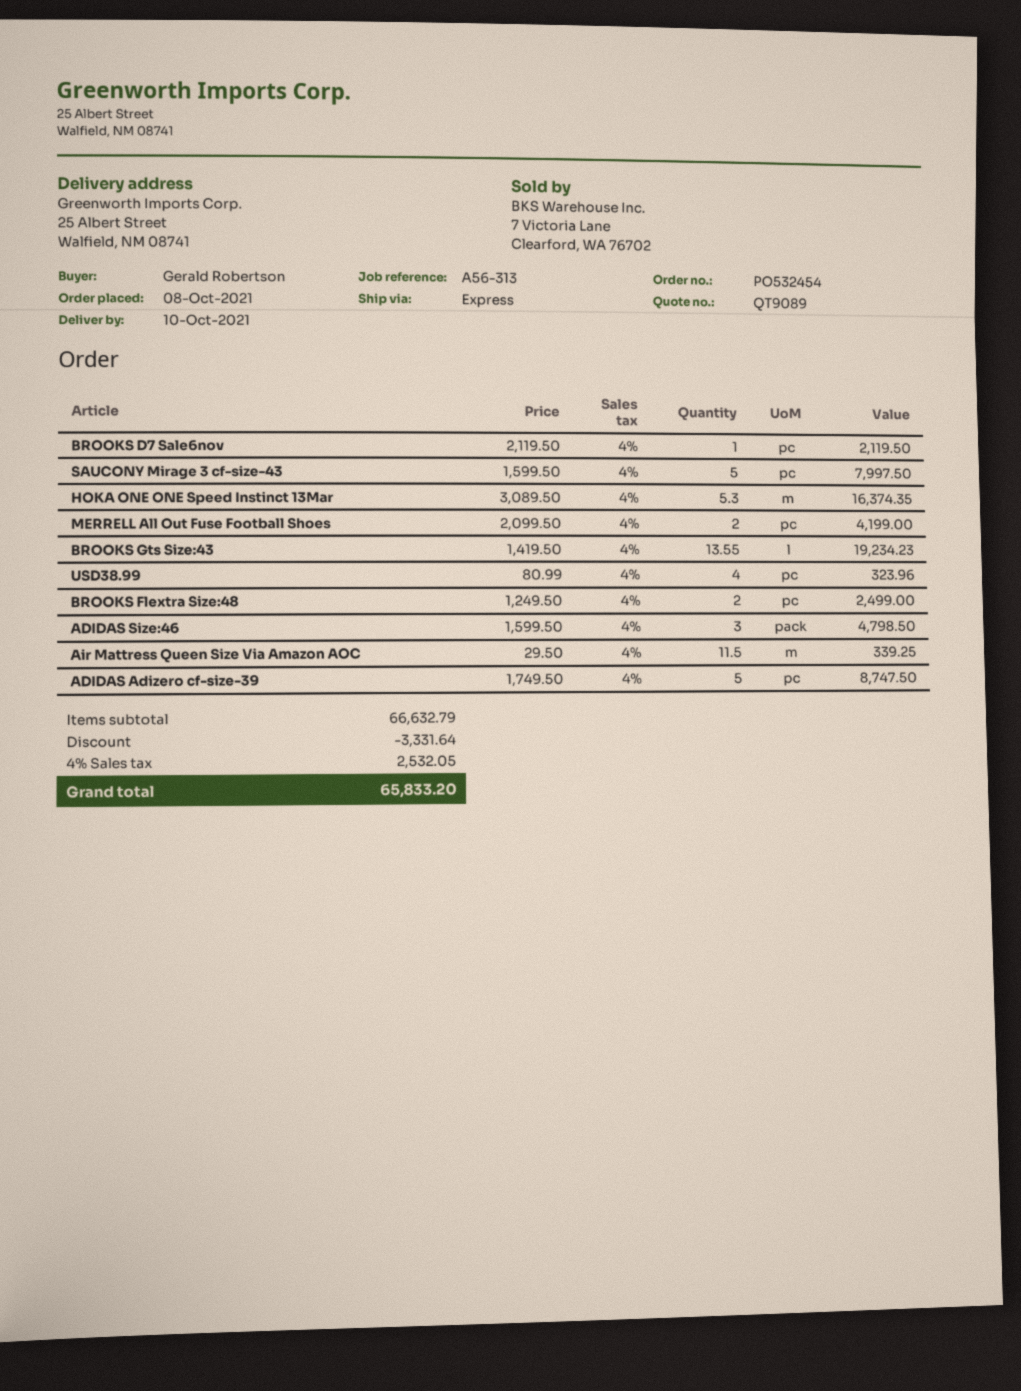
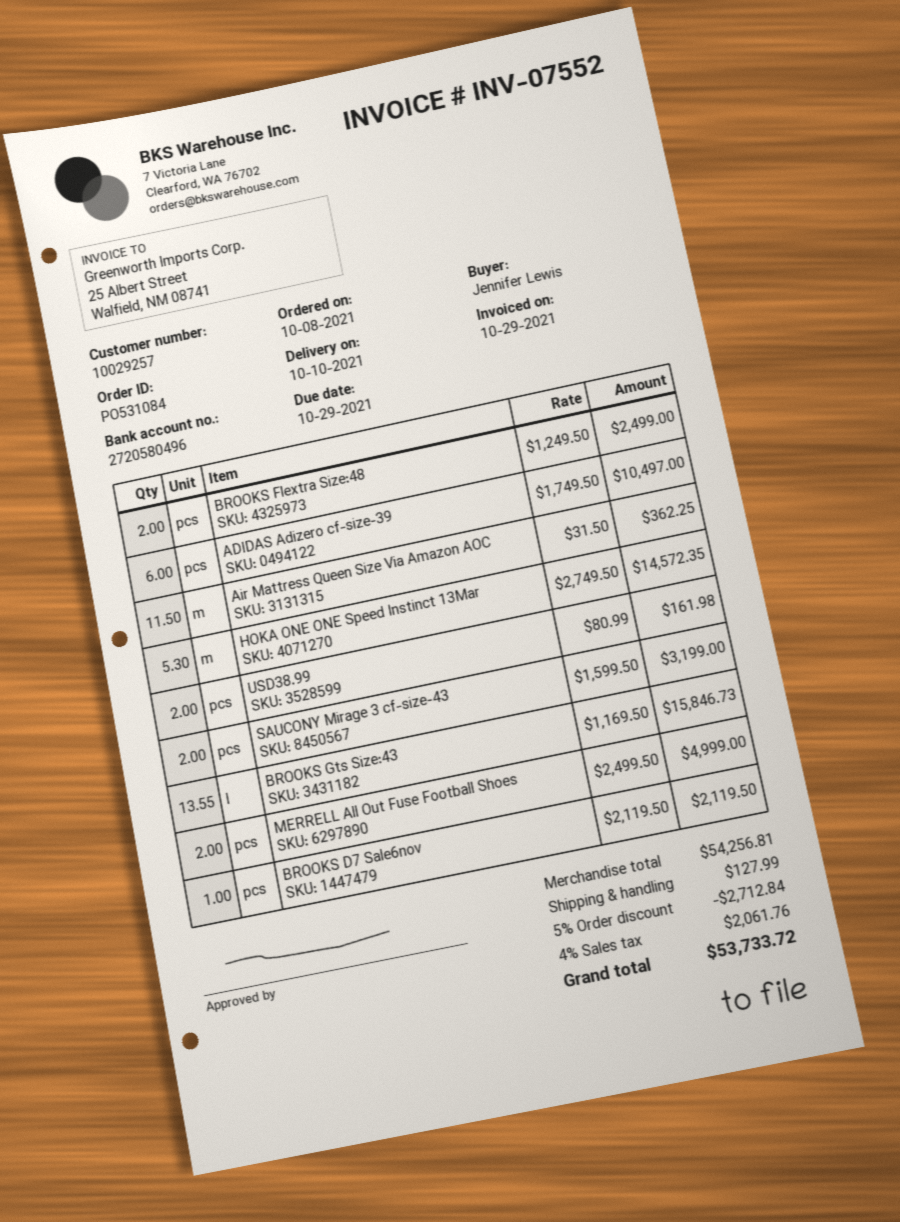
order number: PO532454 -> PO531084
ordered by: Gerald Robertson -> Jennifer Lewis
SAUCONY Mirage 3 cf-size-43: 5 x 1599.50 = 7997.50 -> 2 x 1599.50 = 3199.00
HOKA ONE ONE Speed Instinct 13Mar: 5.3 x 3089.50 = 16374.35 -> 5.3 x 2749.50 = 14572.35
MERRELL All Out Fuse Football Shoes: 2 x 2099.50 = 4199.00 -> 2 x 2499.50 = 4999.00
BROOKS Gts Size:43: 13.55 x 1419.50 = 19234.23 -> 13.55 x 1169.50 = 15846.73
USD38.99: 4 x 80.99 = 323.96 -> 2 x 80.99 = 161.98
ADIDAS Size:46: 3 x 1599.50 = 4798.50 -> none
Air Mattress Queen Size Via Amazon AOC: 11.5 x 29.50 = 339.25 -> 11.5 x 31.50 = 362.25
ADIDAS Adizero cf-size-39: 5 x 1749.50 = 8747.50 -> 6 x 1749.50 = 10497.00
subtotal: 66632.79 -> 54256.81
discount: 3331.64 -> 2712.84
shipping: none -> 127.99
tax: 4% = 2532.05 -> 4% = 2061.76
total: 65833.20 -> 53733.72

